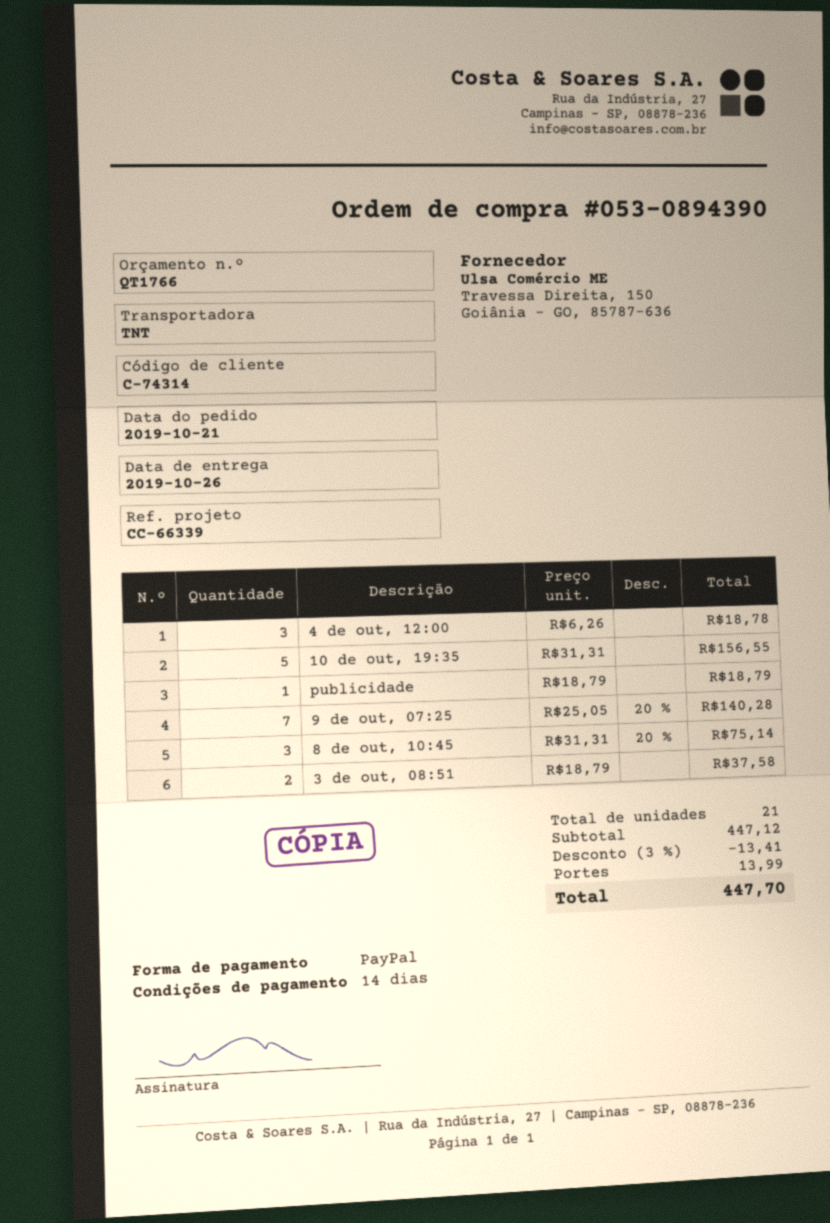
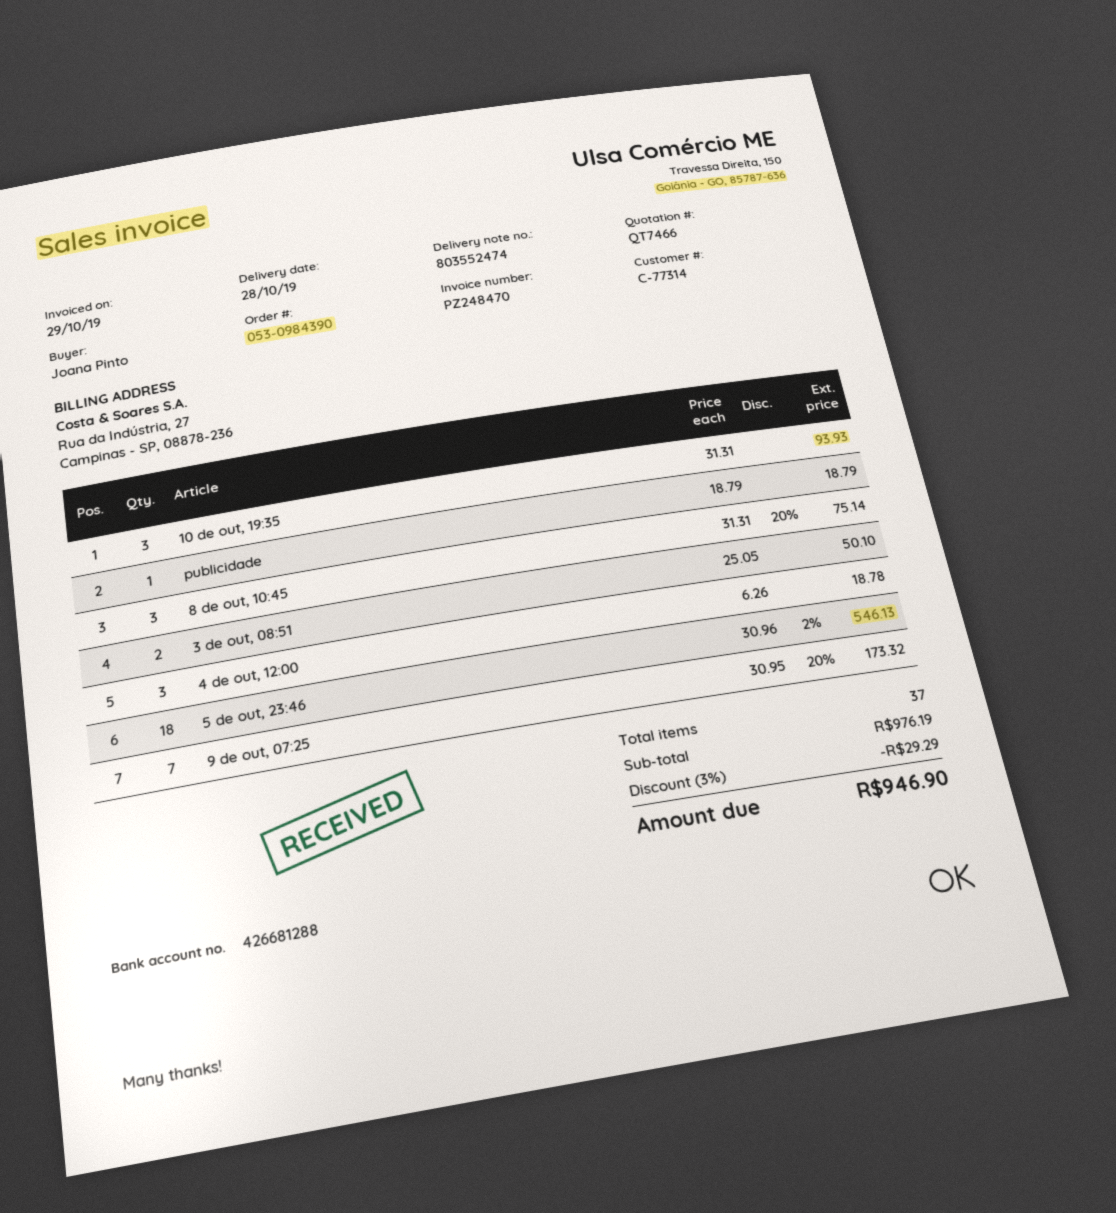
quote number: QT1766 -> QT7466
order number: 053-0894390 -> 053-0984390
delivery date: 2019-10-26 -> 2019-10-28
customer number: C-74314 -> C-77314
10 de out, 19:35: 5 x 31.31 = 156.55 -> 3 x 31.31 = 93.93
9 de out, 07:25: 7 x 25.05 - 20% = 140.28 -> 7 x 30.95 - 20% = 173.32
3 de out, 08:51: 2 x 18.79 = 37.58 -> 2 x 25.05 = 50.10
5 de out, 23:46: none -> 18 x 30.96 - 2% = 546.13
total quantity: 21 -> 37
subtotal: 447.12 -> 976.19
discount: 3% = 13.41 -> 3% = 29.29
shipping: 13.99 -> none
total: 447.70 -> 946.90

